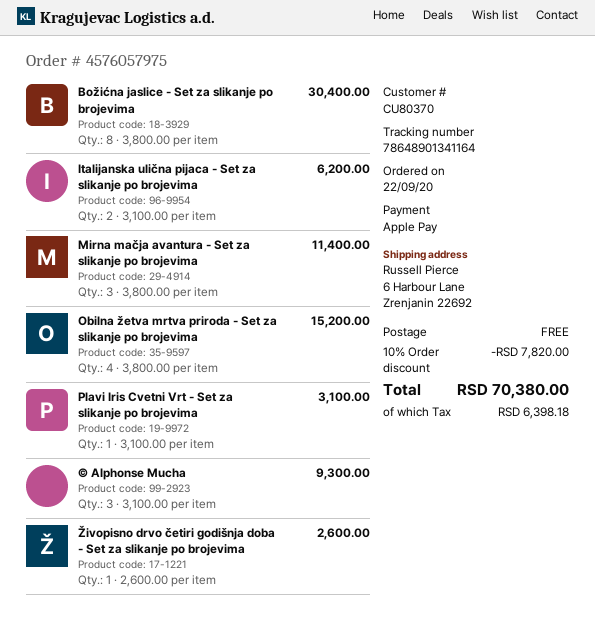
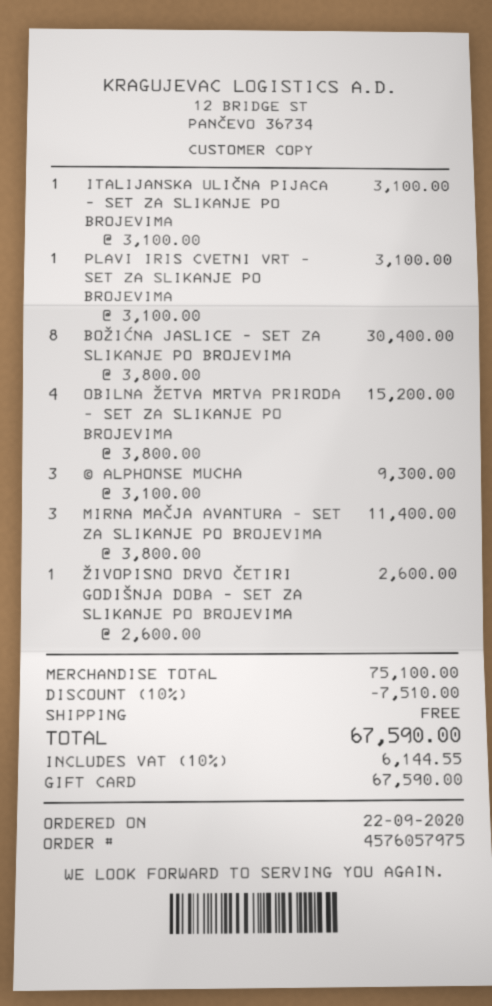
payment method: Apple Pay -> gift card
Italijanska ulična pijaca - Set za slikanje po brojevima: 2 x 3100.00 = 6200.00 -> 1 x 3100.00 = 3100.00
discount: 10% = 7820.00 -> 10% = 7510.00
tax: 6398.18 -> 6144.55
total: 70380.00 -> 67590.00

